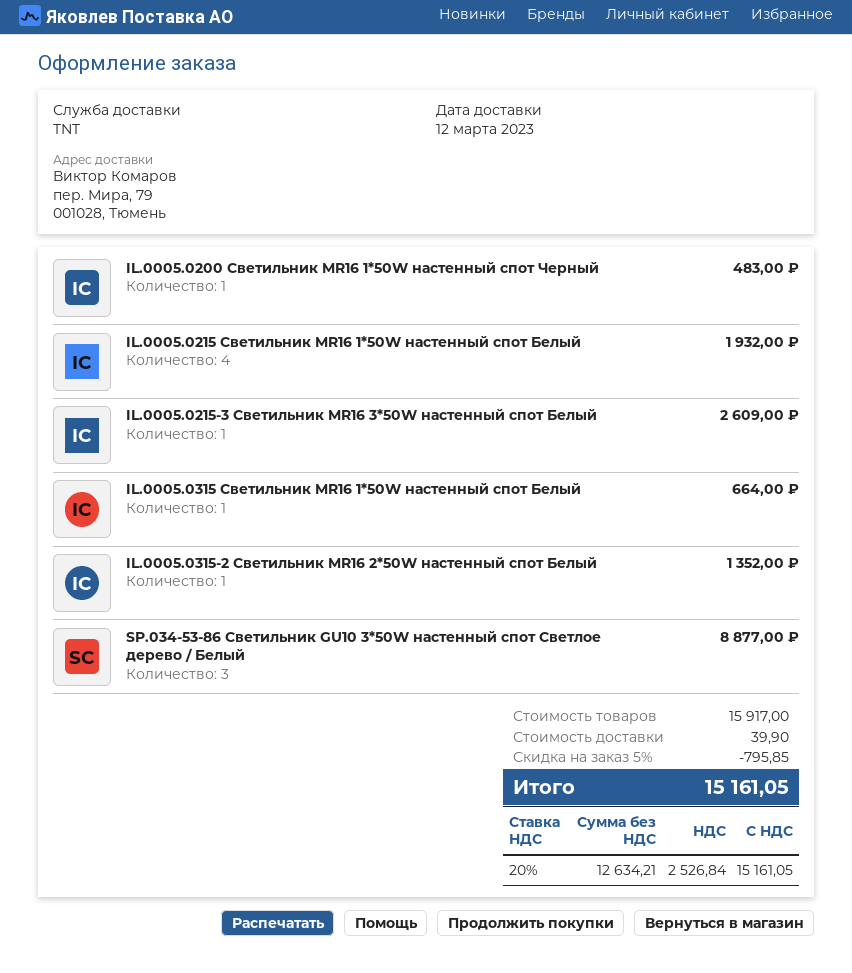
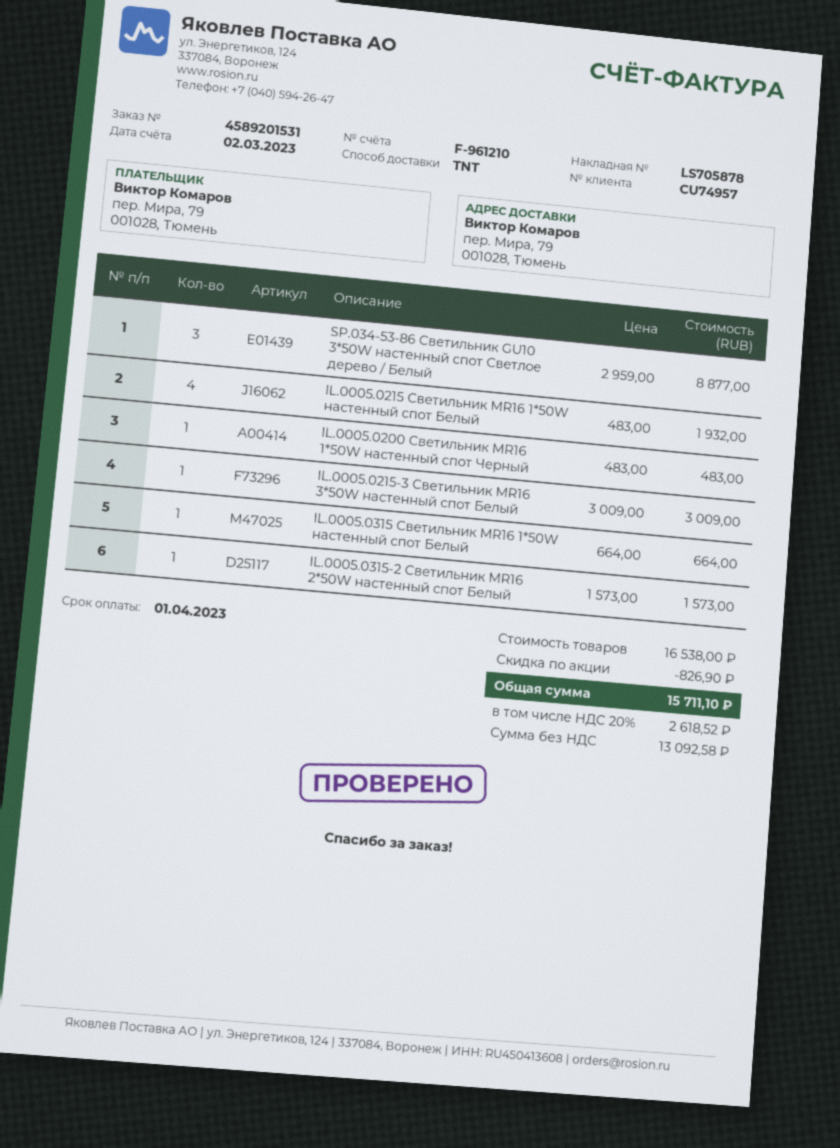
IL.0005.0215-3 Светильник MR16 3*50W настенный спот Белый: 1 for 2609.00 -> 1 for 3009.00
IL.0005.0315-2 Светильник MR16 2*50W настенный спот Белый: 1 for 1352.00 -> 1 for 1573.00
subtotal: 15917.00 -> 16538.00
discount: 795.85 -> 826.90
shipping: 39.90 -> none
net: 12634.21 -> 13092.58
tax: 20% = 2526.84 -> 20% = 2618.52
total: 15161.05 -> 15711.10

